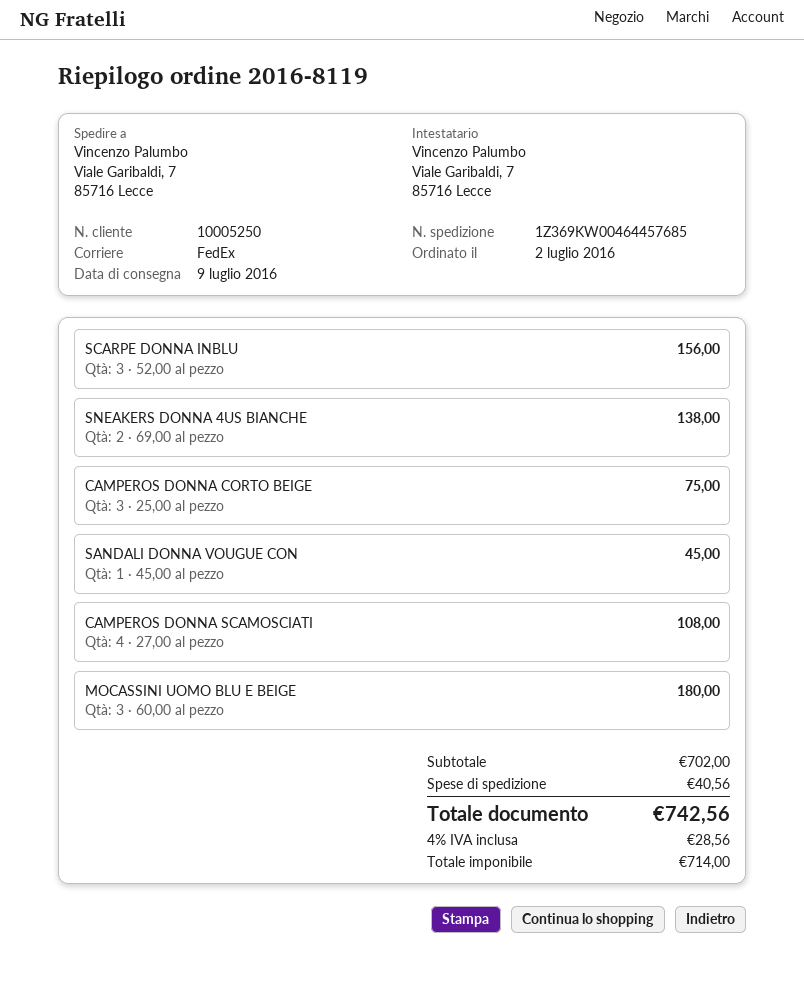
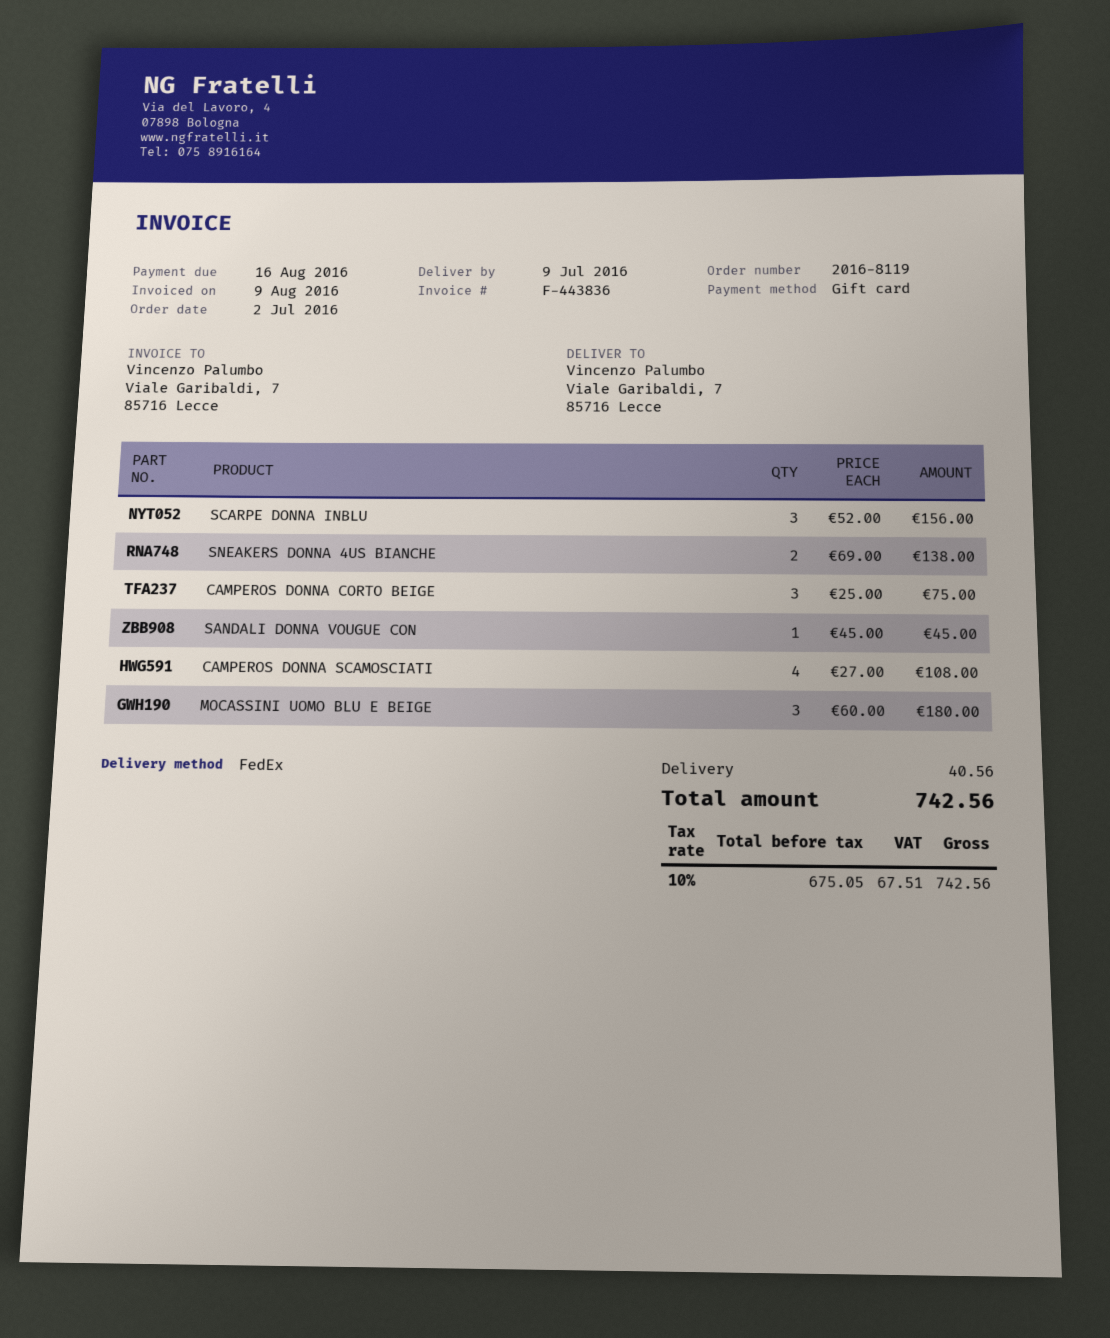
net: 714.00 -> 675.05
tax: 4% = 28.56 -> 10% = 67.51

